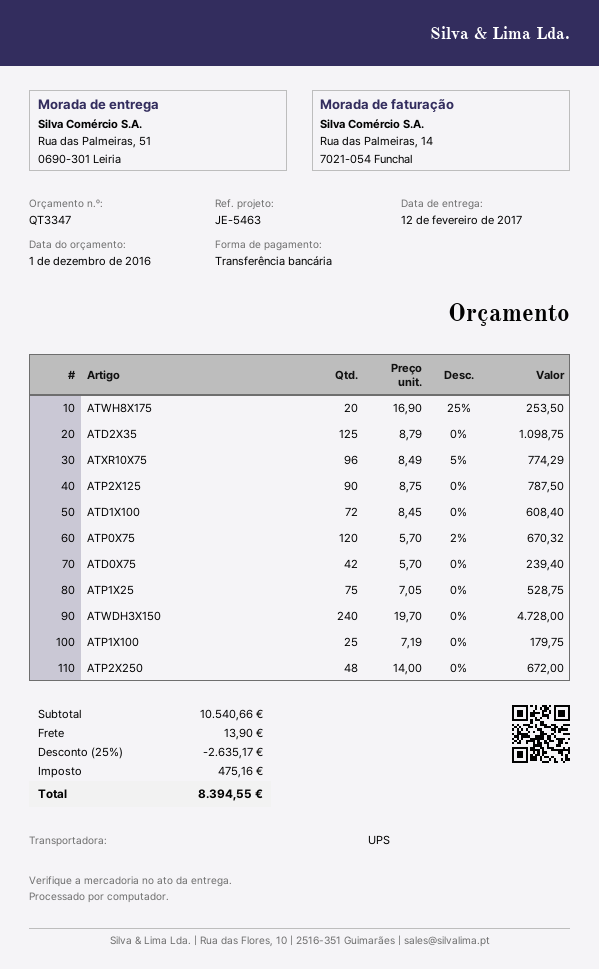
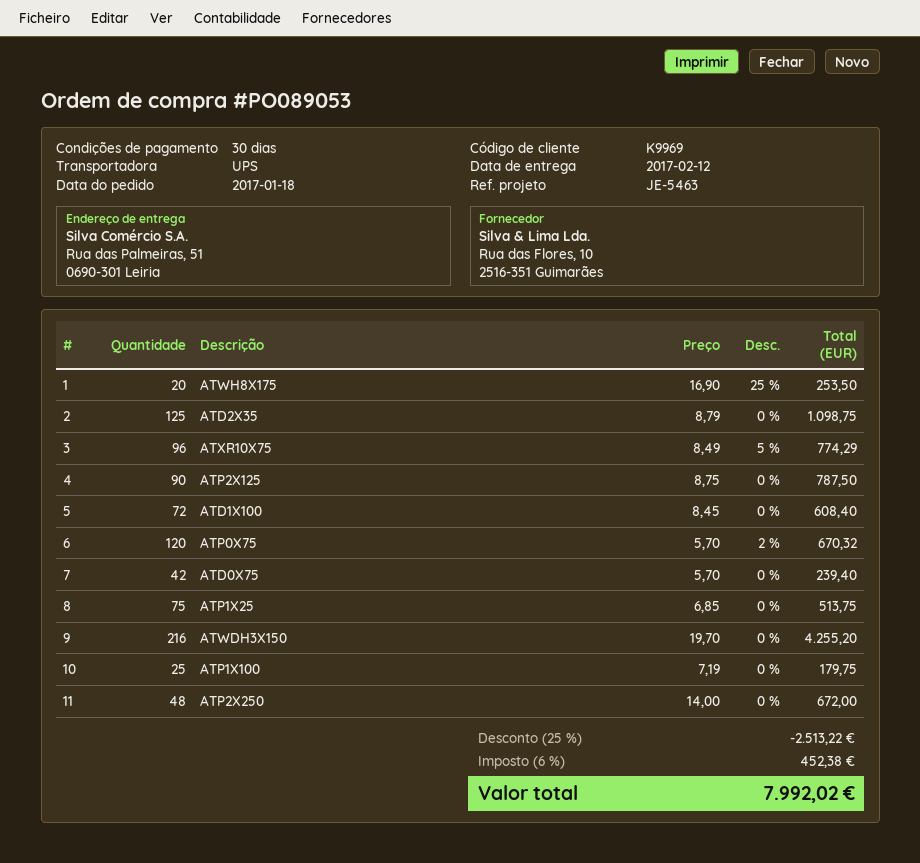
ATP1X25: 75 x 7.05 = 528.75 -> 75 x 6.85 = 513.75
ATWDH3X150: 240 x 19.70 = 4728.00 -> 216 x 19.70 = 4255.20
discount: 25% = 2635.17 -> 25% = 2513.22
shipping: 13.90 -> none
tax: 475.16 -> 452.38
total: 8394.55 -> 7992.02

